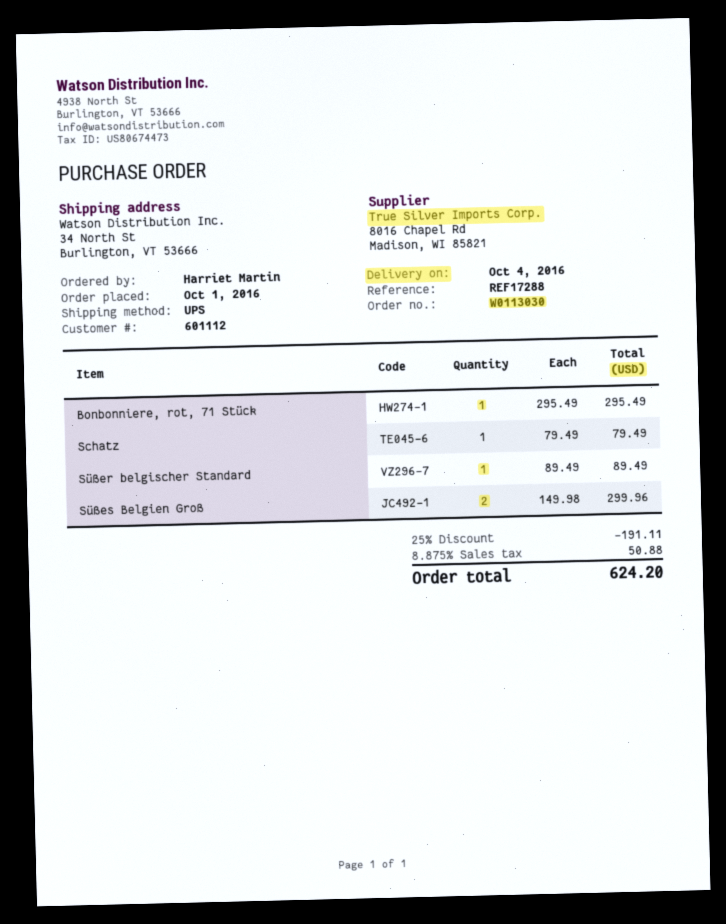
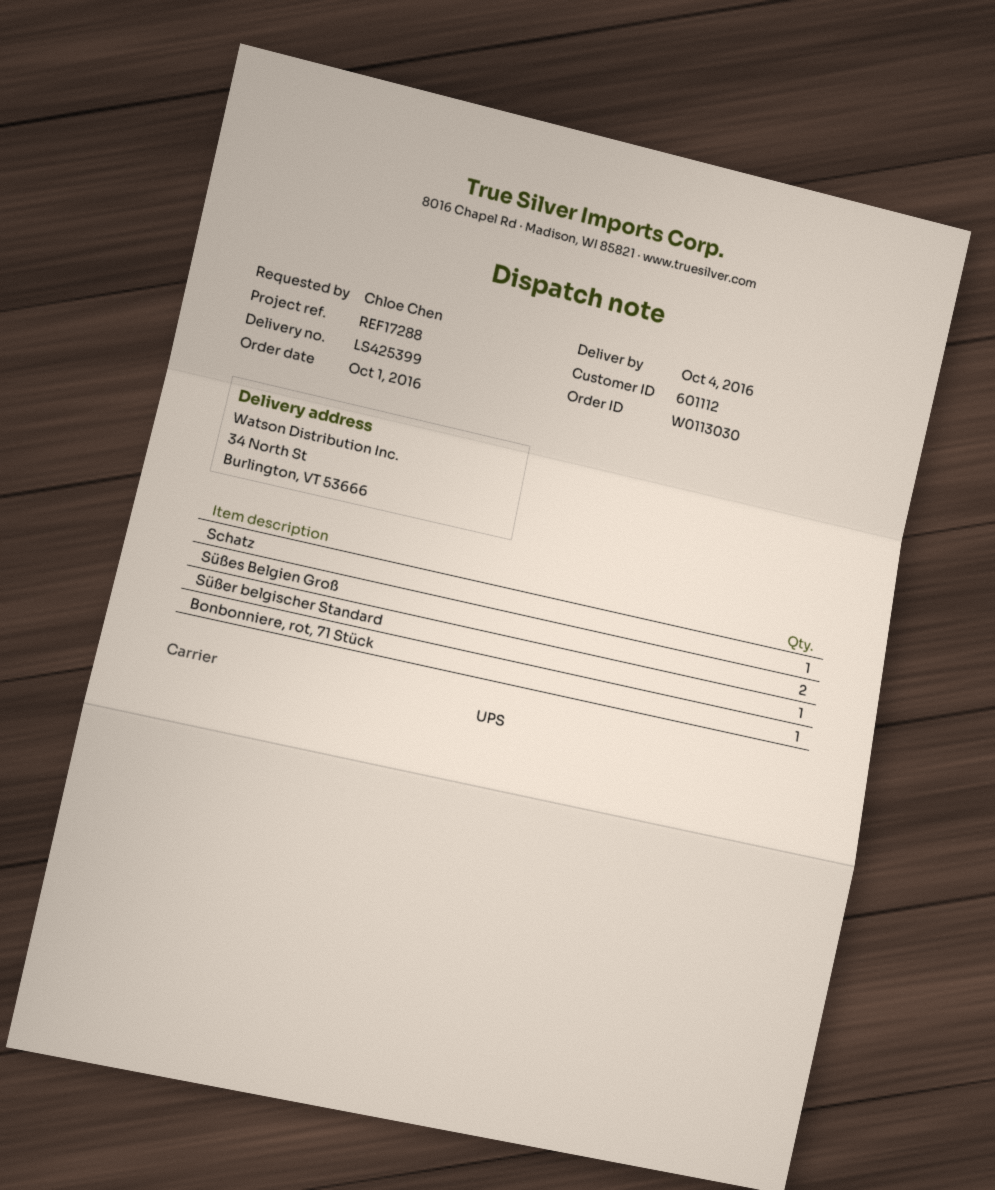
ordered by: Harriet Martin -> Chloe Chen

